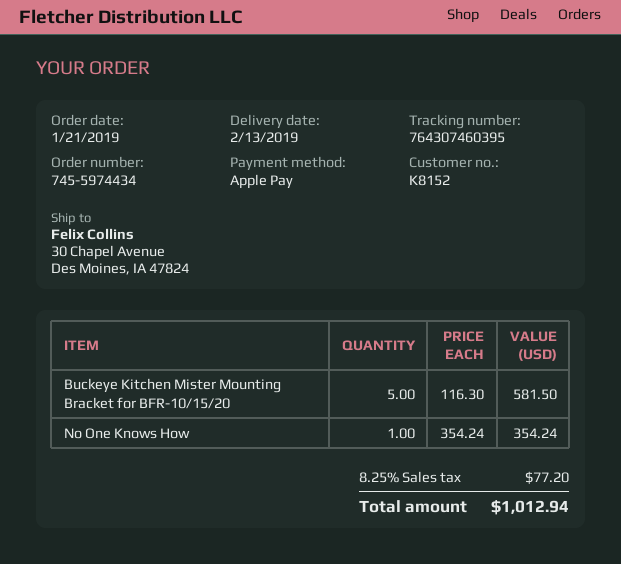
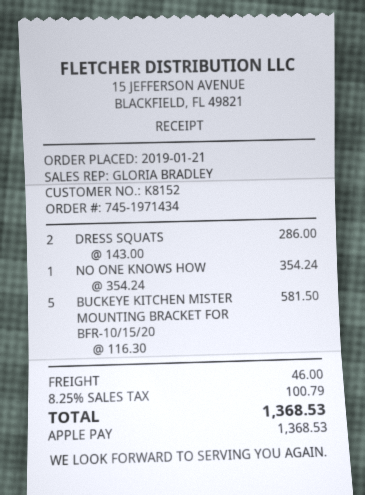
order number: 745-5974434 -> 745-1971434
DRESS SQUATS: none -> 2 x 143.00 = 286.00
shipping: none -> 46.00
tax: 8.25% = 77.20 -> 8.25% = 100.79
total: 1012.94 -> 1368.53

